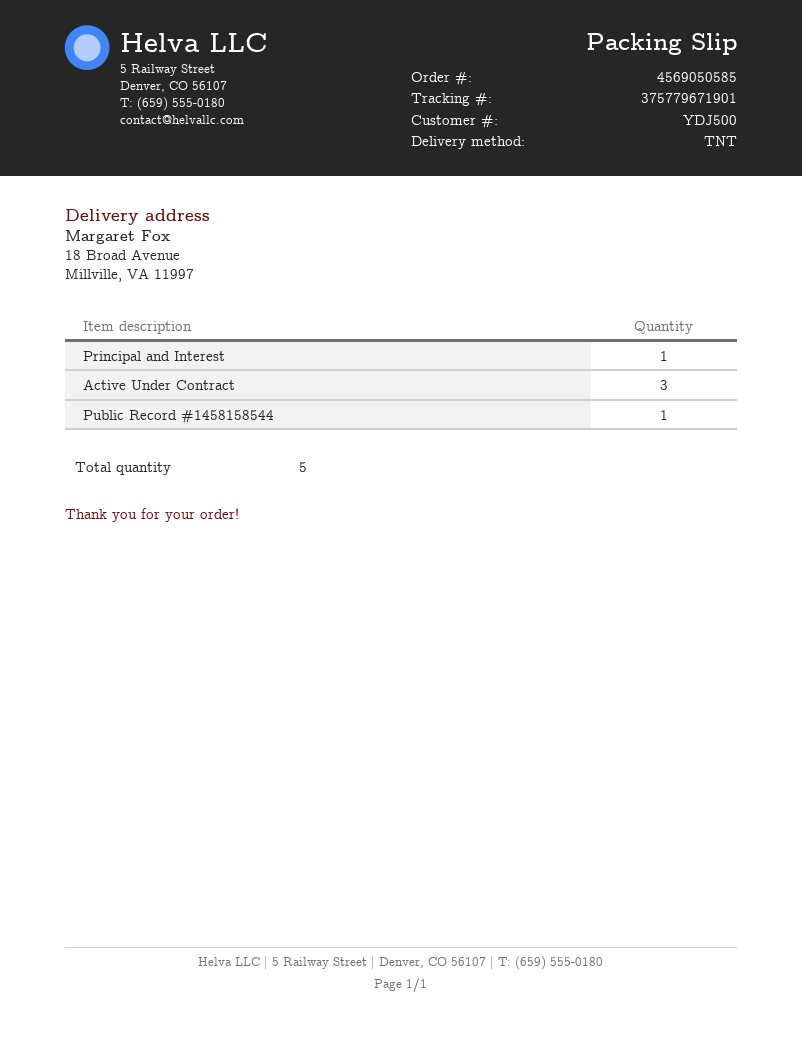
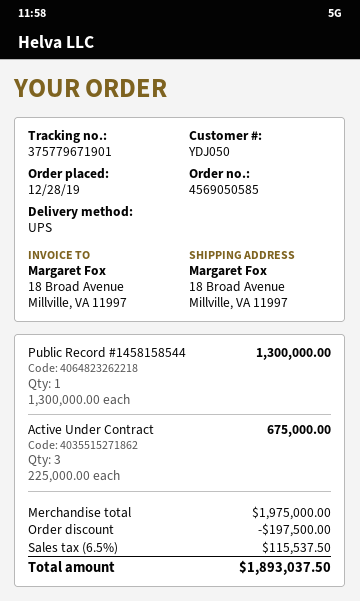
customer number: YDJ500 -> YDJ050
shipping method: TNT -> UPS
Principal and Interest: 1 -> none

